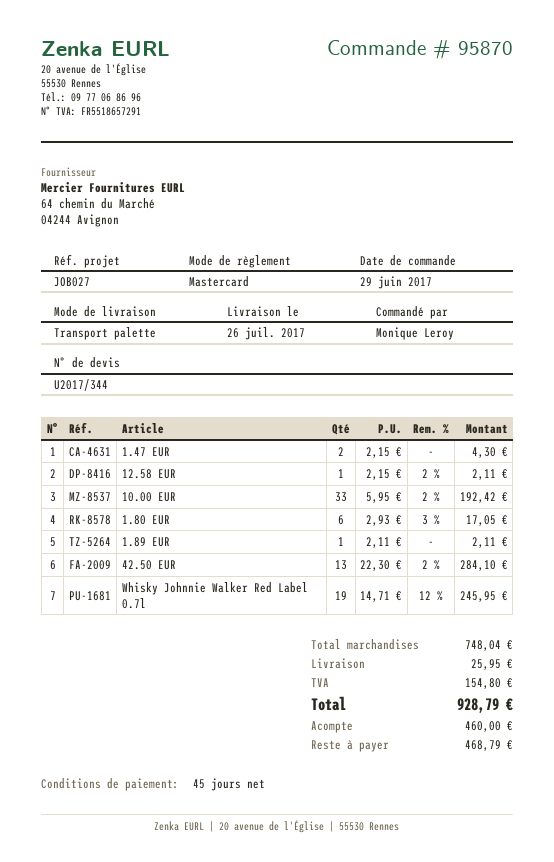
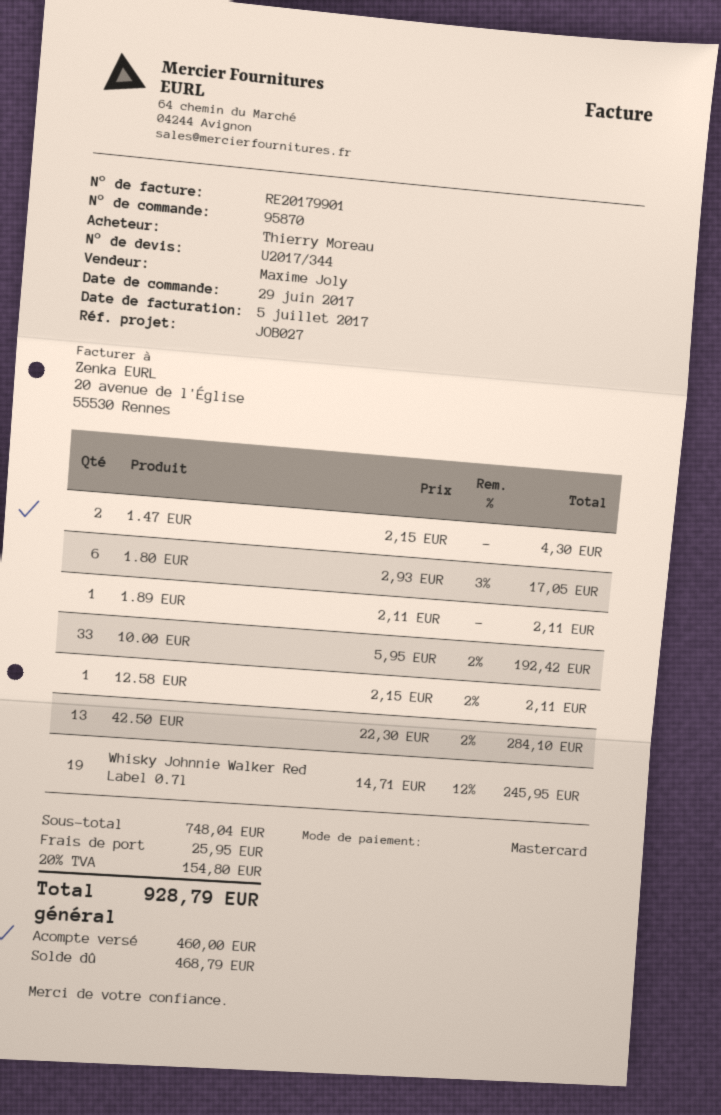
ordered by: Monique Leroy -> Thierry Moreau

